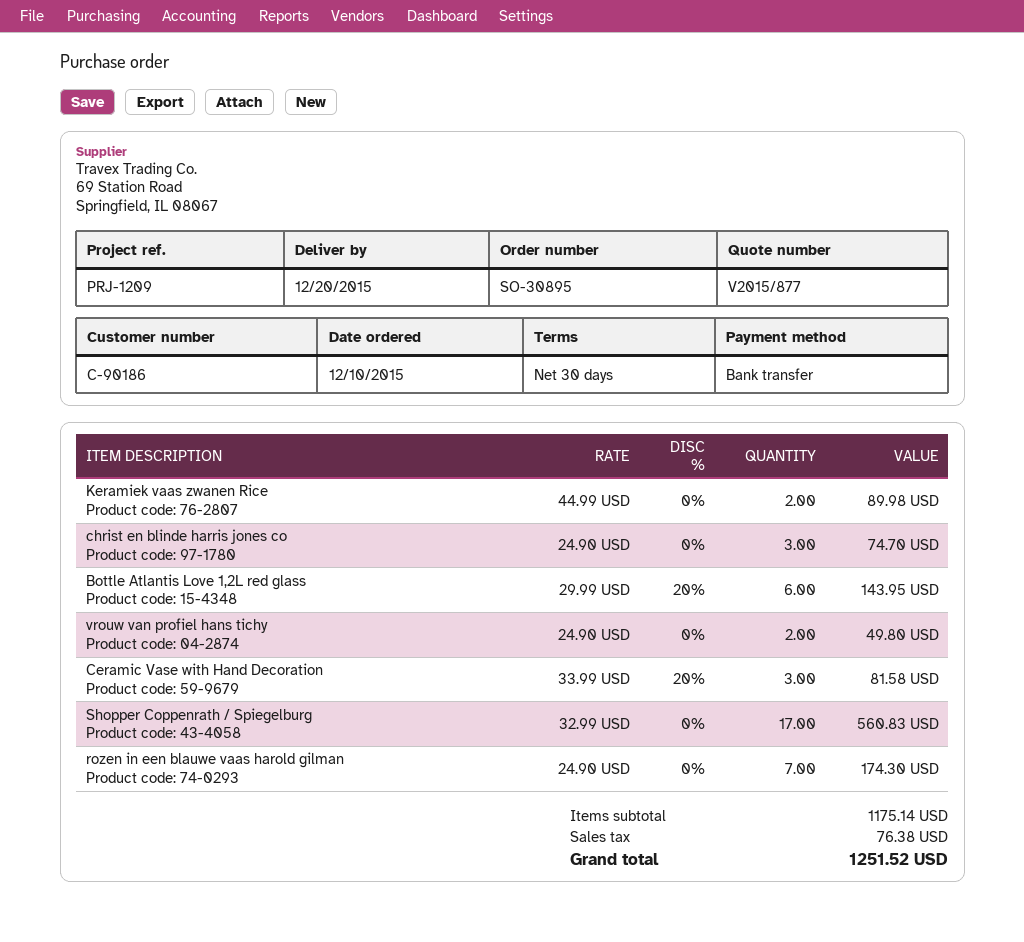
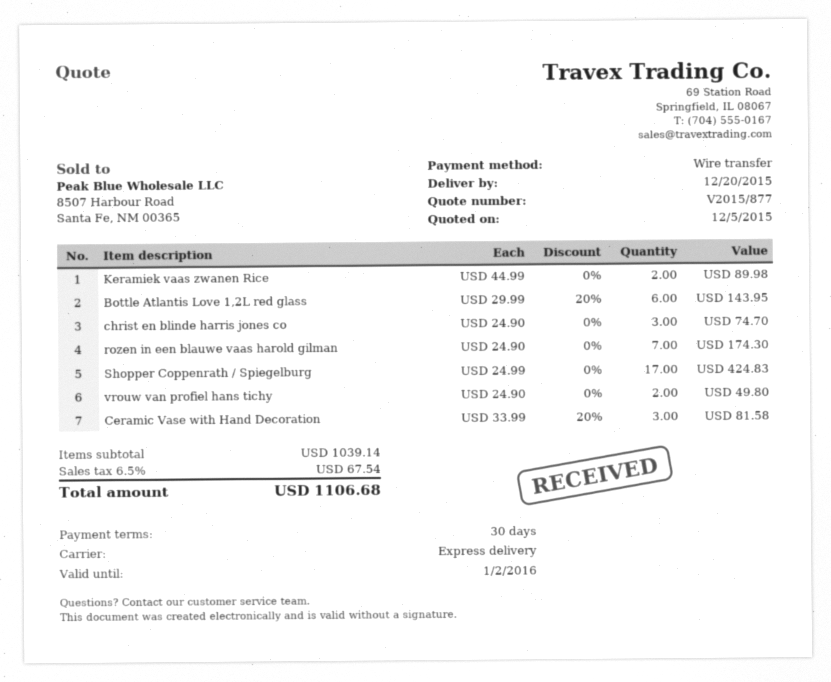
Shopper Coppenrath / Spiegelburg: 17 x 32.99 = 560.83 -> 17 x 24.99 = 424.83
subtotal: 1175.14 -> 1039.14
tax: 76.38 -> 67.54
total: 1251.52 -> 1106.68

